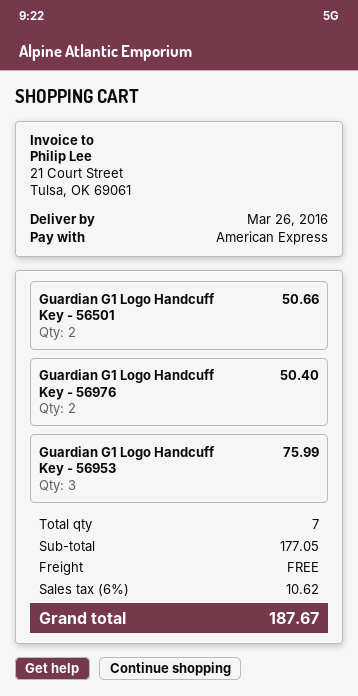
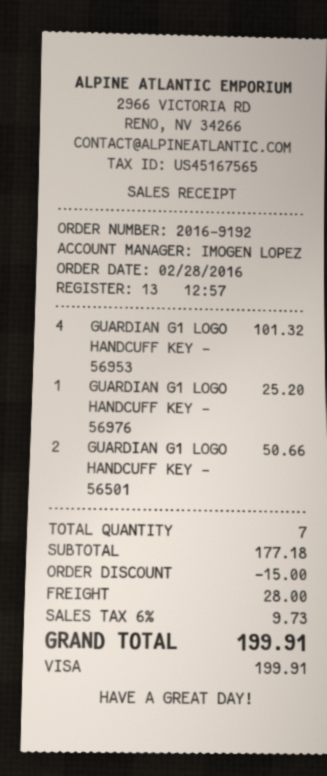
payment method: American Express -> Visa
Guardian G1 Logo Handcuff Key - 56976: 2 for 50.40 -> 1 for 25.20
Guardian G1 Logo Handcuff Key - 56953: 3 for 75.99 -> 4 for 101.32
subtotal: 177.05 -> 177.18
discount: none -> 15.00
shipping: 0.00 -> 28.00
tax: 6% = 10.62 -> 6% = 9.73
total: 187.67 -> 199.91

